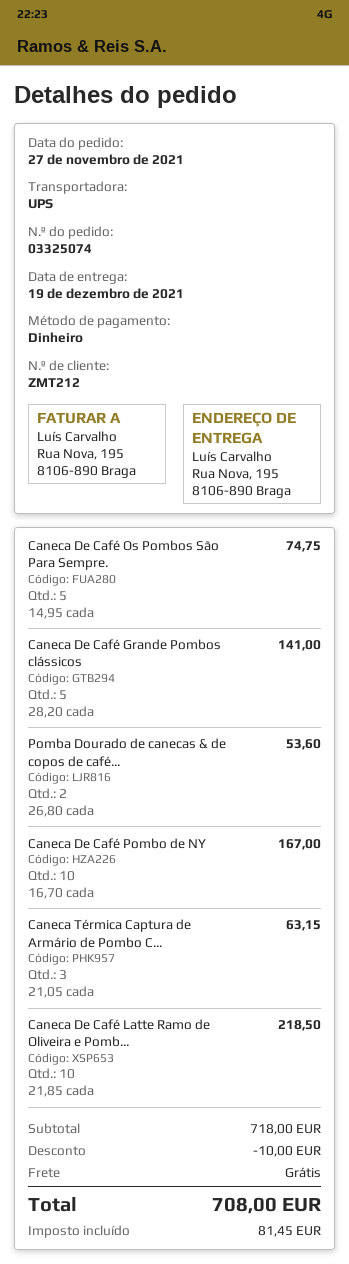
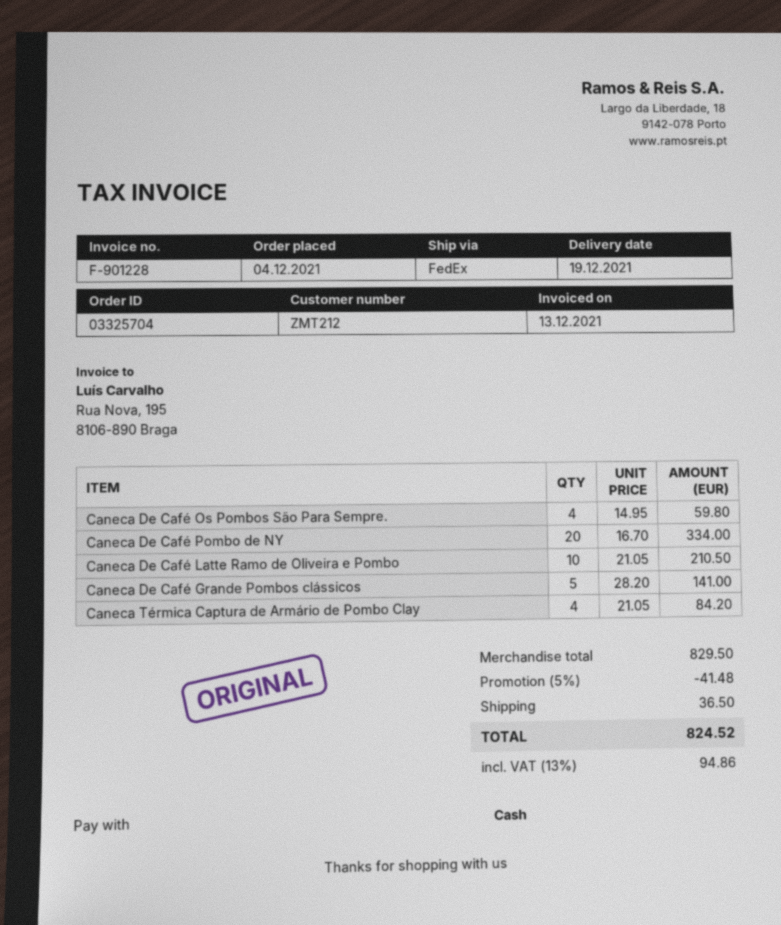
order number: 03325074 -> 03325704
order date: 2021-11-27 -> 2021-12-04
shipping method: UPS -> FedEx
Caneca De Café Os Pombos São Para Sempre.: 5 x 14.95 = 74.75 -> 4 x 14.95 = 59.80
Pomba Dourado de canecas & de copos de café...: 2 x 26.80 = 53.60 -> none
Caneca De Café Pombo de NY: 10 x 16.70 = 167.00 -> 20 x 16.70 = 334.00
Caneca Térmica Captura de Armário de Pombo C...: 3 x 21.05 = 63.15 -> 4 x 21.05 = 84.20
Caneca De Café Latte Ramo de Oliveira e Pomb...: 10 x 21.85 = 218.50 -> 10 x 21.05 = 210.50
subtotal: 718.00 -> 829.50
discount: 10.00 -> 41.48
shipping: 0.00 -> 36.50
tax: 81.45 -> 94.86
total: 708.00 -> 824.52

